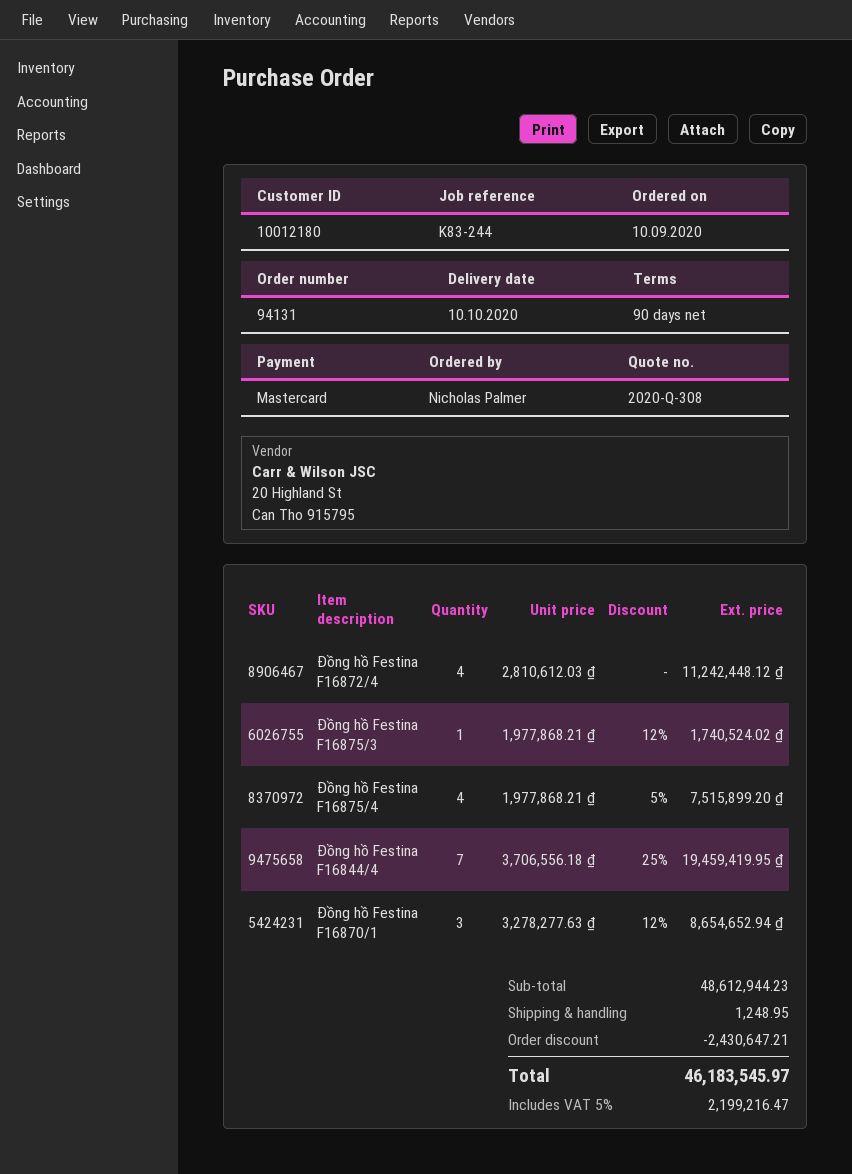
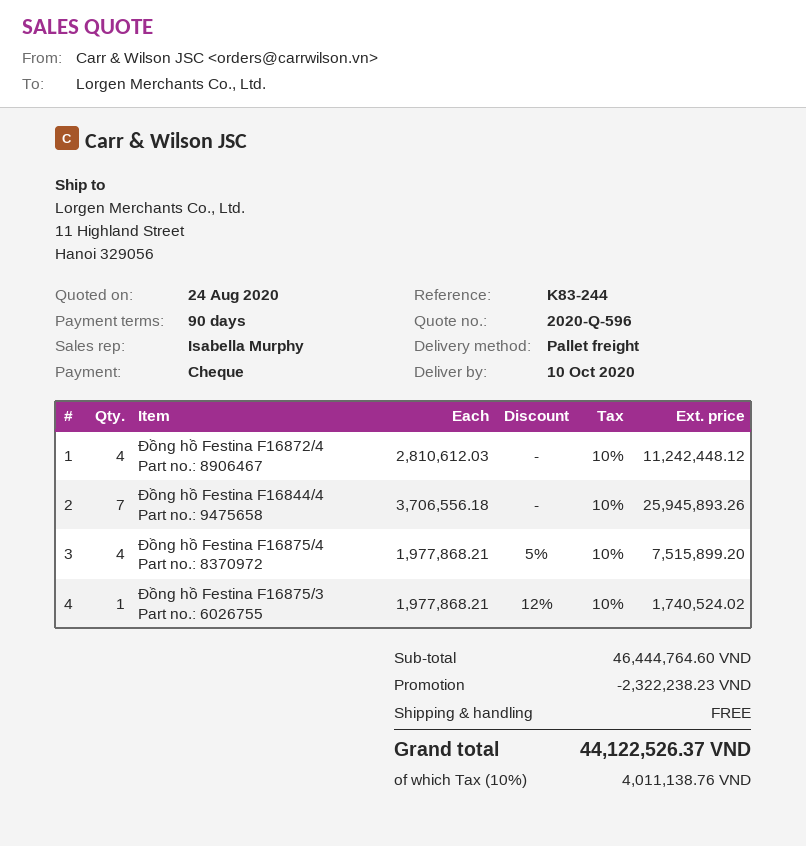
quote number: 2020-Q-308 -> 2020-Q-596
payment method: Mastercard -> cheque
Đồng hồ Festina F16844/4: 7 x 3706556.18 - 25% = 19459419.95 -> 7 x 3706556.18 = 25945893.26
Đồng hồ Festina F16870/1: 3 x 3278277.63 - 12% = 8654652.94 -> none
subtotal: 48612944.23 -> 46444764.60
discount: 2430647.21 -> 2322238.23
shipping: 1248.95 -> 0.00
tax: 5% = 2199216.47 -> 10% = 4011138.76
total: 46183545.97 -> 44122526.37

